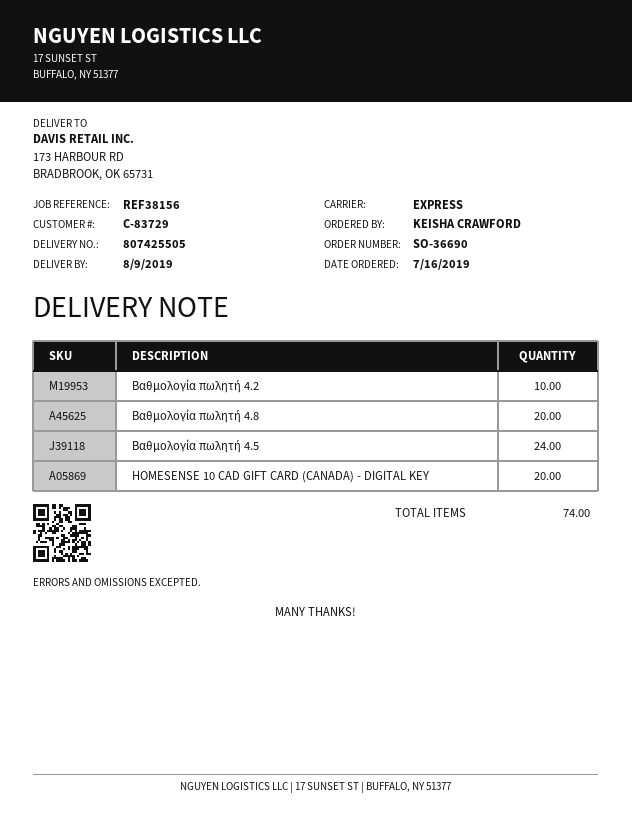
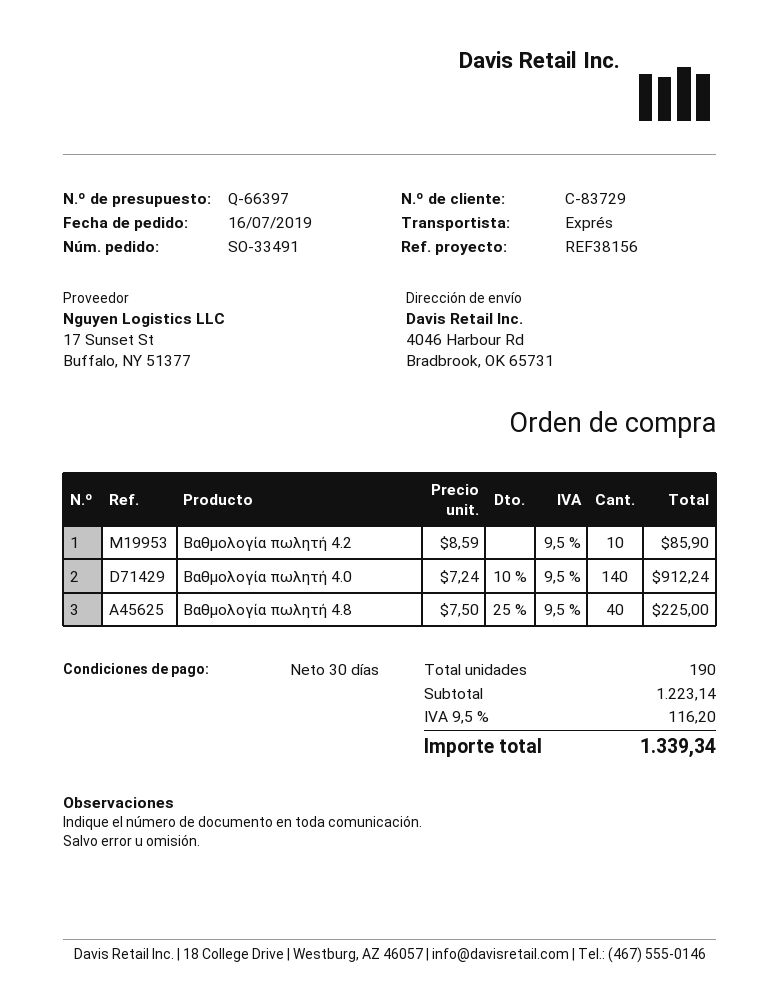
order number: SO-36690 -> SO-33491
ship to: 173 HARBOUR RD, BRADBROOK, OK 65731 -> 4046 Harbour Rd, Bradbrook, OK 65731
Βαθμολογία πωλητή 4.8: 20 -> 40
Βαθμολογία πωλητή 4.5: 24 -> none
HOMESENSE 10 CAD GIFT CARD (CANADA) - DIGITAL KEY: 20 -> none
Βαθμολογία πωλητή 4.0: none -> 140
total quantity: 74 -> 190

